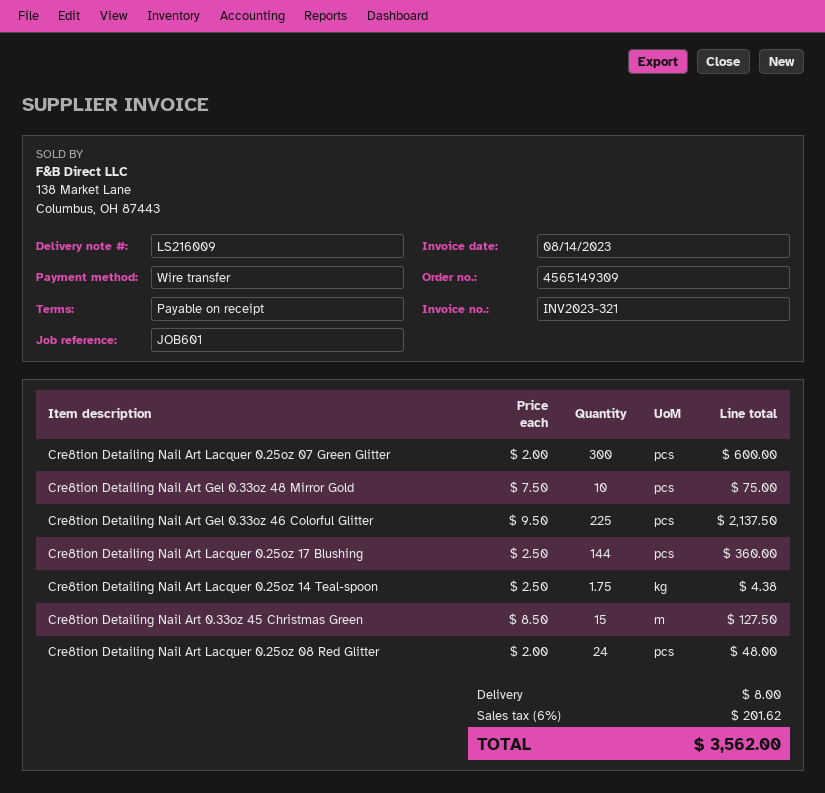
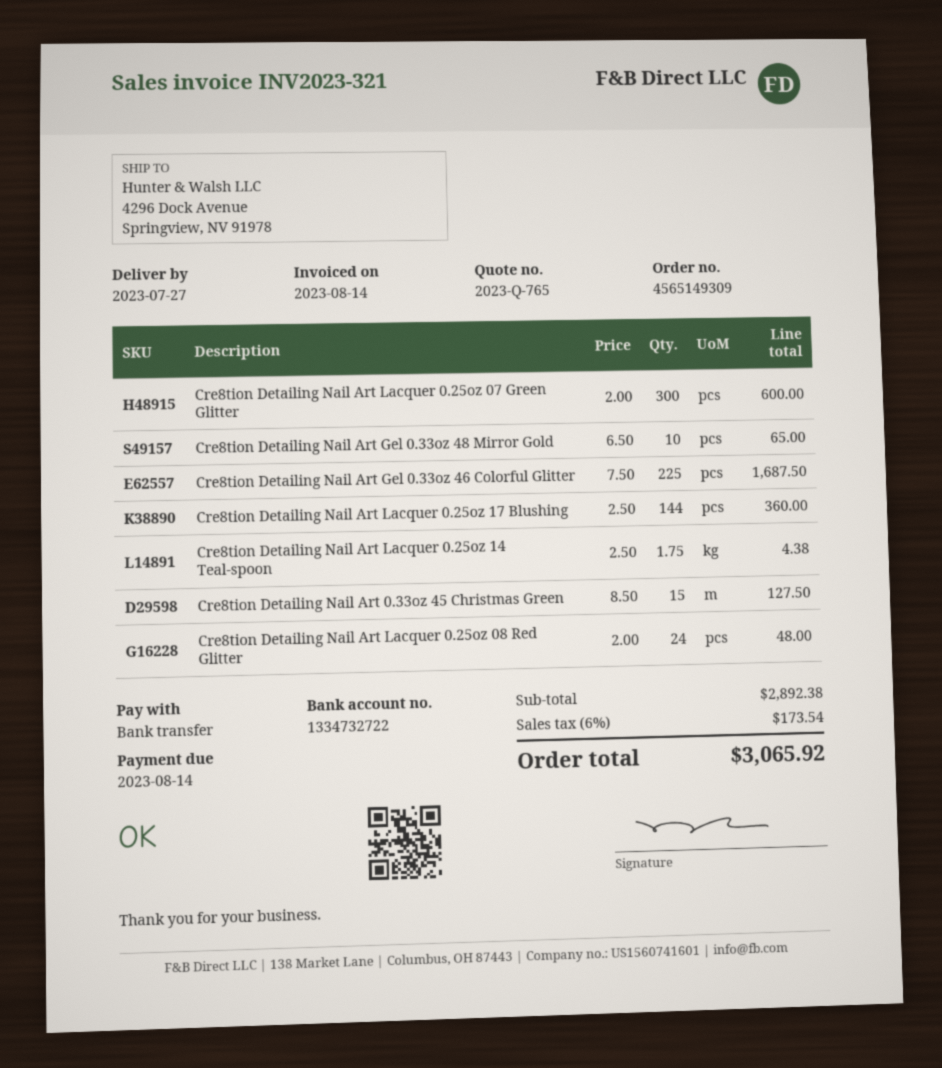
Cre8tion Detailing Nail Art Gel 0.33oz 48 Mirror Gold: 10 x 7.50 = 75.00 -> 10 x 6.50 = 65.00
Cre8tion Detailing Nail Art Gel 0.33oz 46 Colorful Glitter: 225 x 9.50 = 2137.50 -> 225 x 7.50 = 1687.50
shipping: 8.00 -> none
tax: 6% = 201.62 -> 6% = 173.54
total: 3562.00 -> 3065.92

